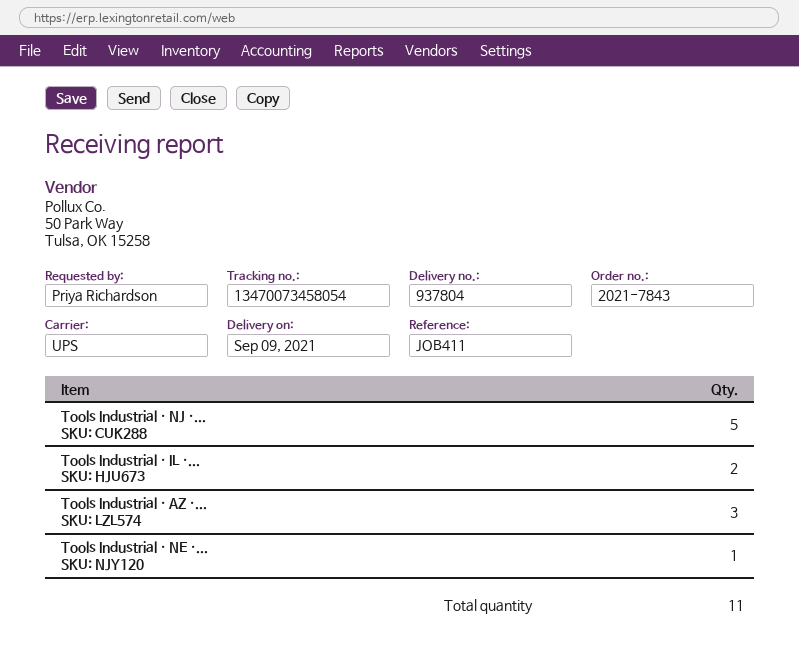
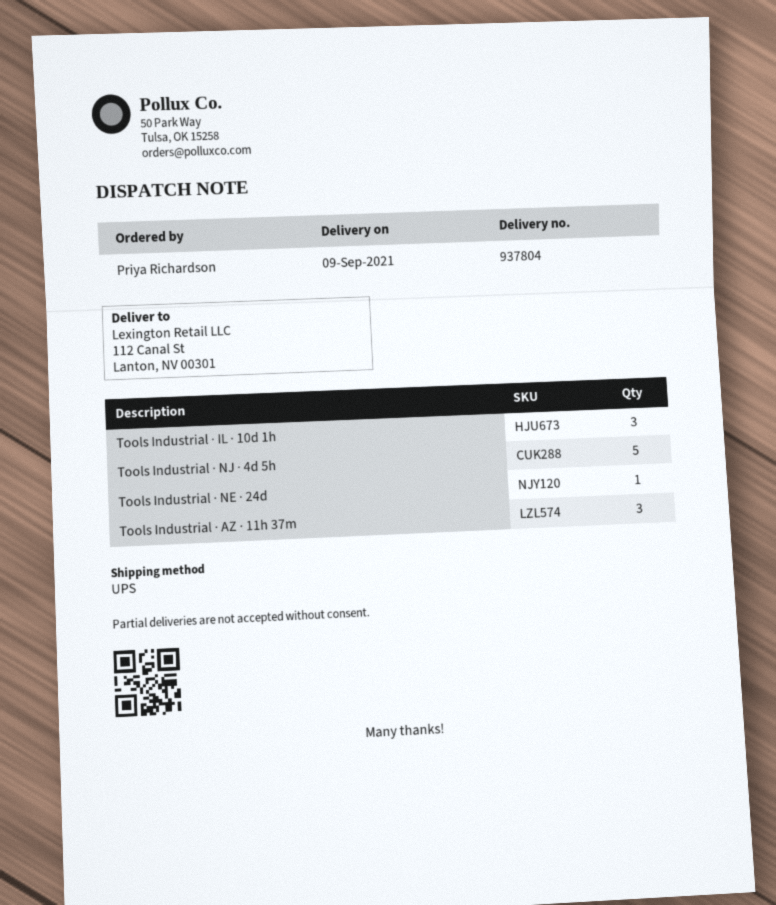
Tools Industrial · IL ·...: 2 -> 3

